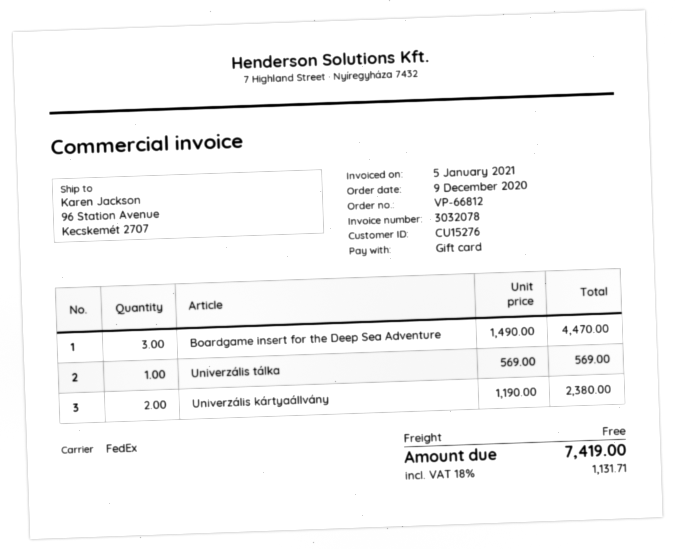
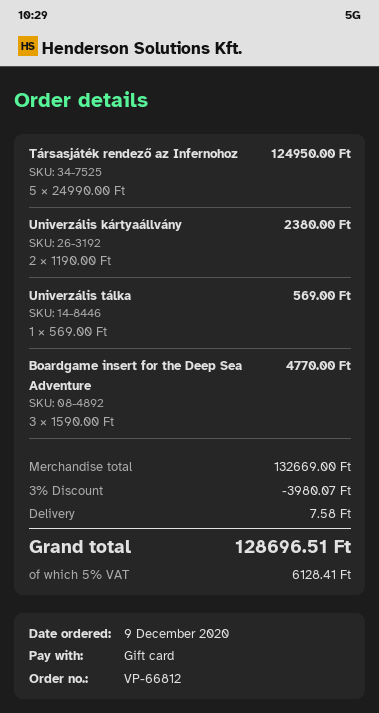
Boardgame insert for the Deep Sea Adventure: 3 x 1490.00 = 4470.00 -> 3 x 1590.00 = 4770.00
Társasjáték rendező az Infernohoz: none -> 5 x 24990.00 = 124950.00
discount: none -> 3% = 3980.07
shipping: 0.00 -> 7.58
tax: 18% = 1131.71 -> 5% = 6128.41
total: 7419.00 -> 128696.51

